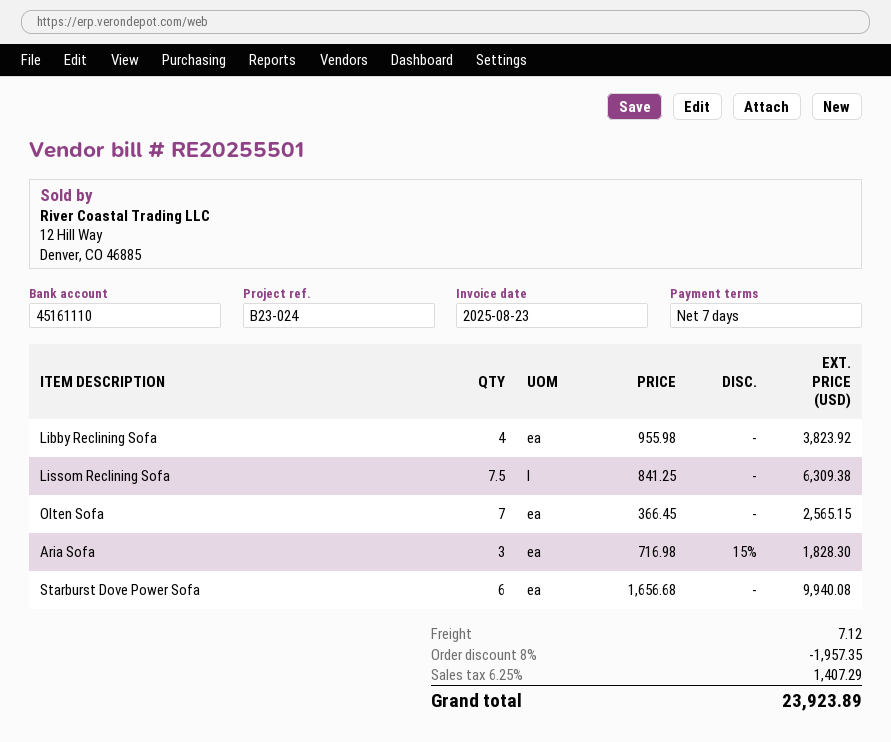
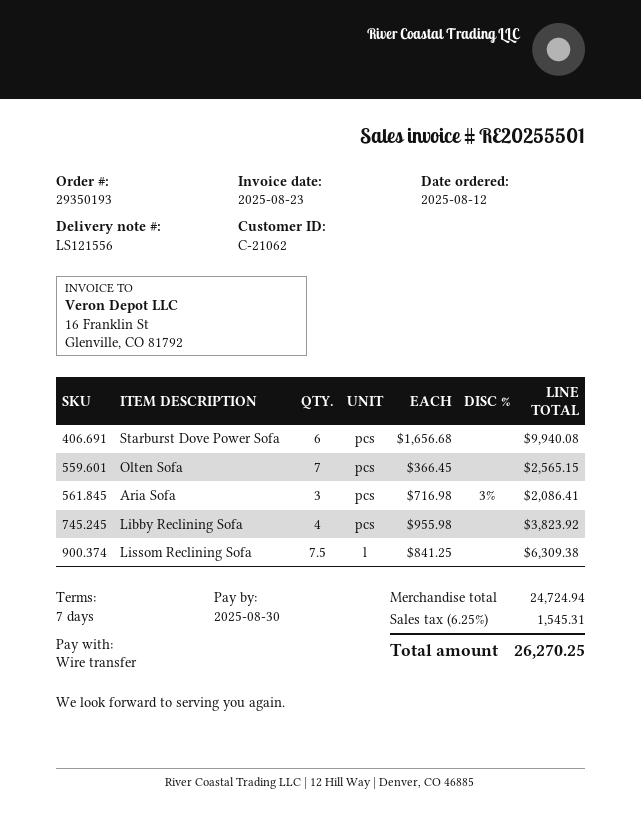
Aria Sofa: 3 x 716.98 - 15% = 1828.30 -> 3 x 716.98 - 3% = 2086.41
discount: 8% = 1957.35 -> none
shipping: 7.12 -> none
tax: 6.25% = 1407.29 -> 6.25% = 1545.31
total: 23923.89 -> 26270.25

